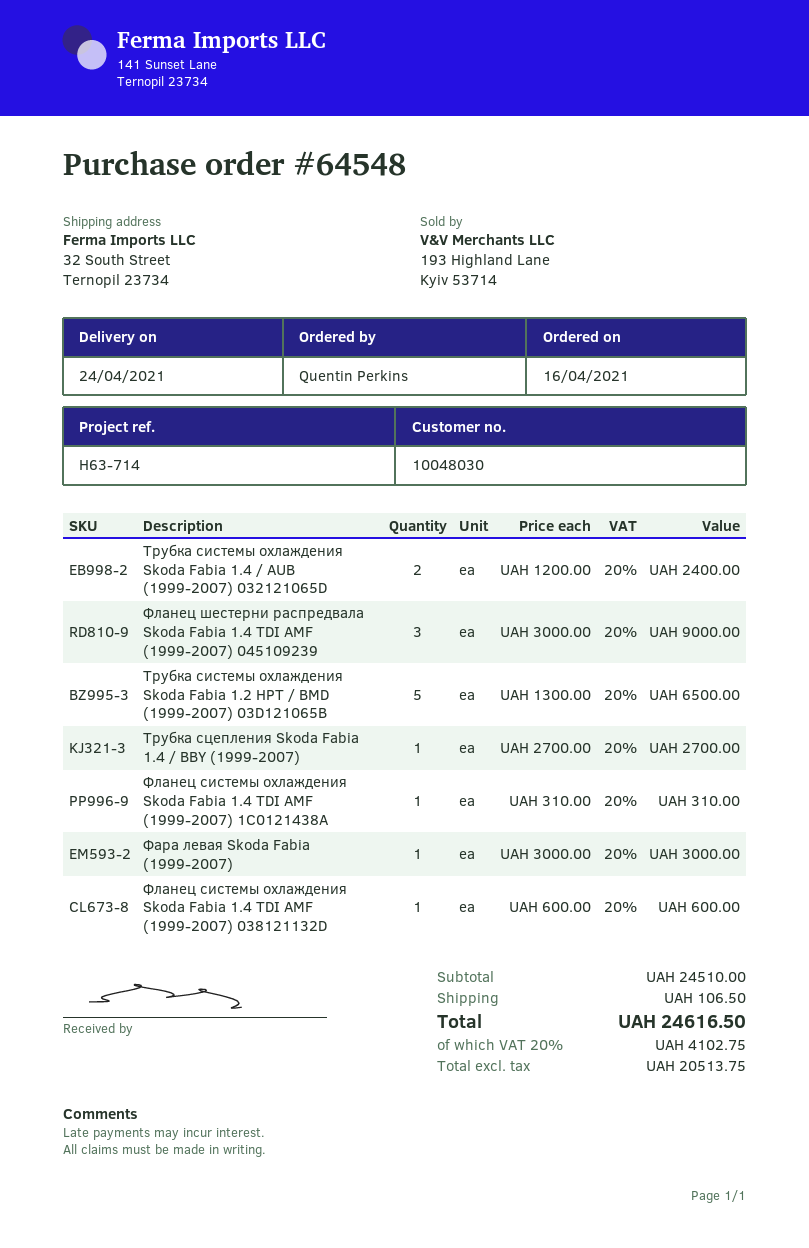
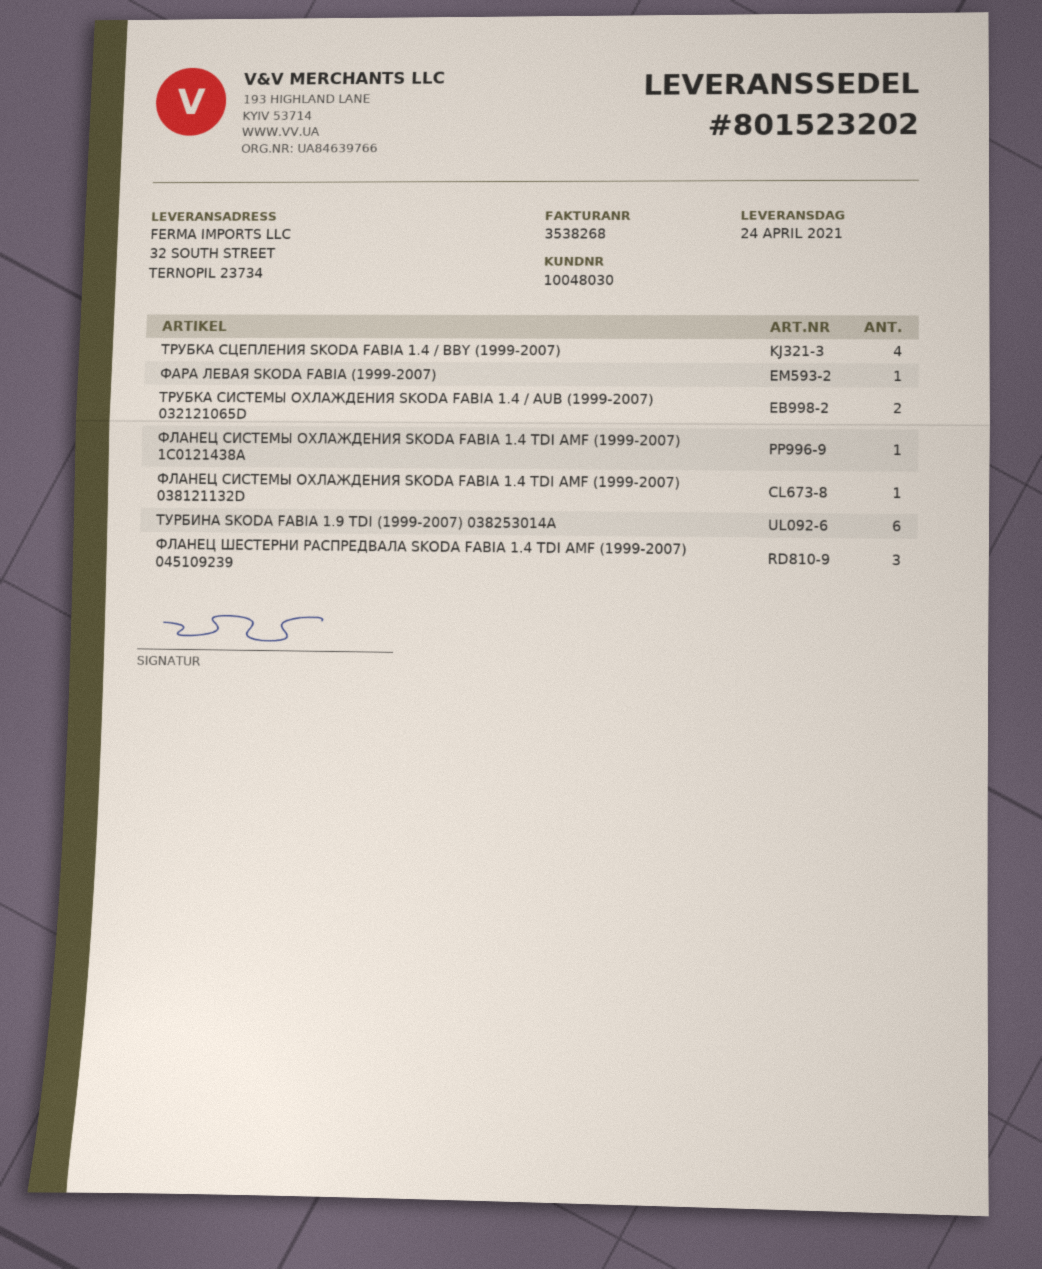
Трубка системы охлаждения Skoda Fabia 1.2 HPT / BMD (1999-2007) 03D121065B: 5 -> none
Трубка сцепления Skoda Fabia 1.4 / BBY (1999-2007): 1 -> 4
ТУРБИНА SKODA FABIA 1.9 TDI (1999-2007) 038253014A: none -> 6

